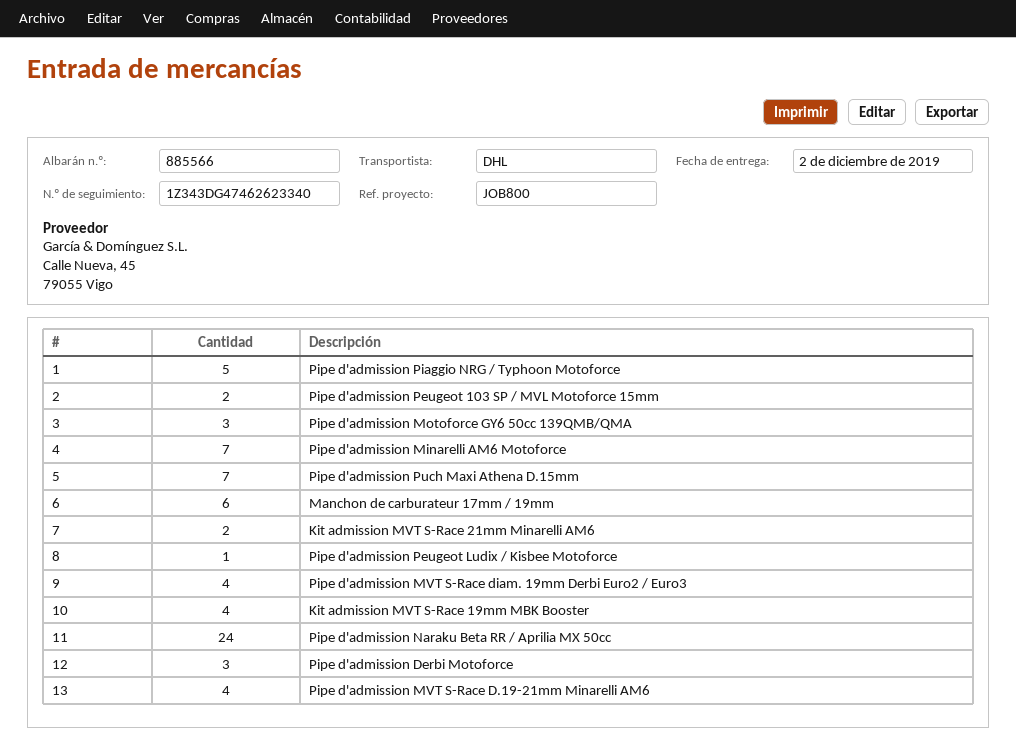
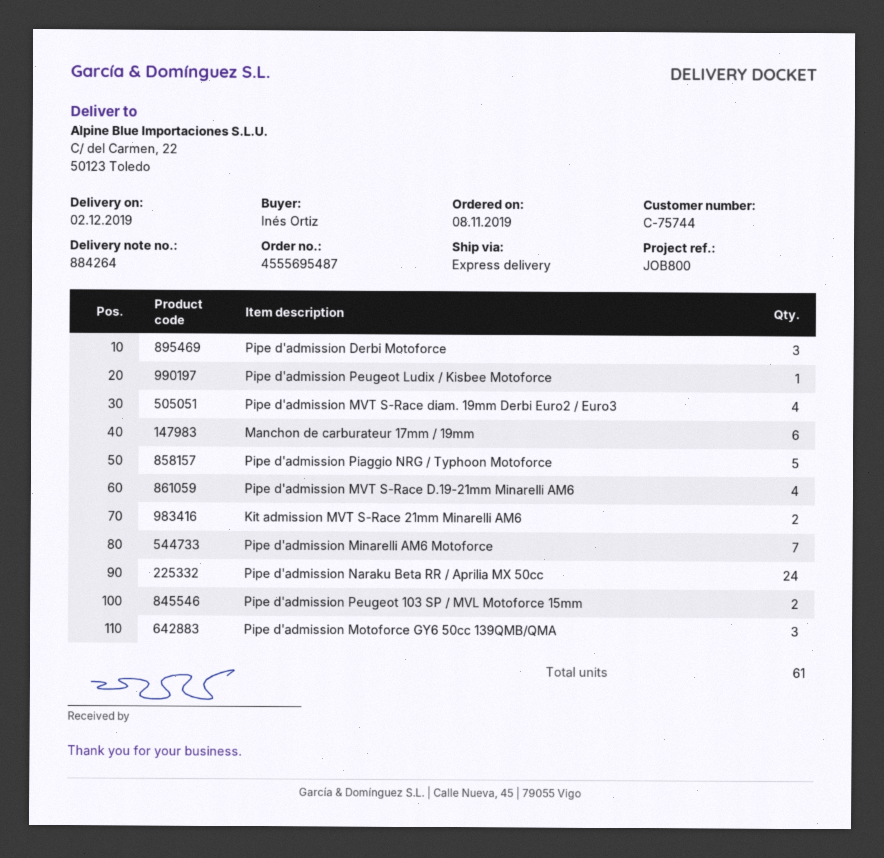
delivery note number: 885566 -> 884264
shipping method: DHL -> express
Pipe d'admission Puch Maxi Athena D.15mm: 7 -> none
Kit admission MVT S-Race 19mm MBK Booster: 4 -> none

